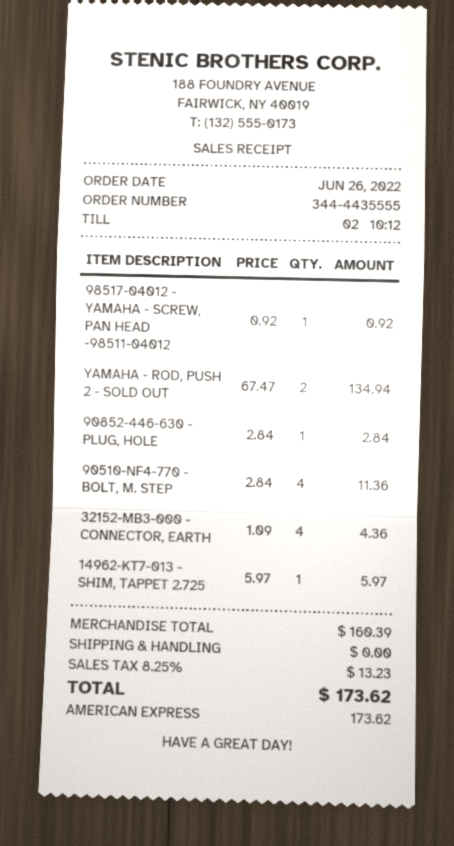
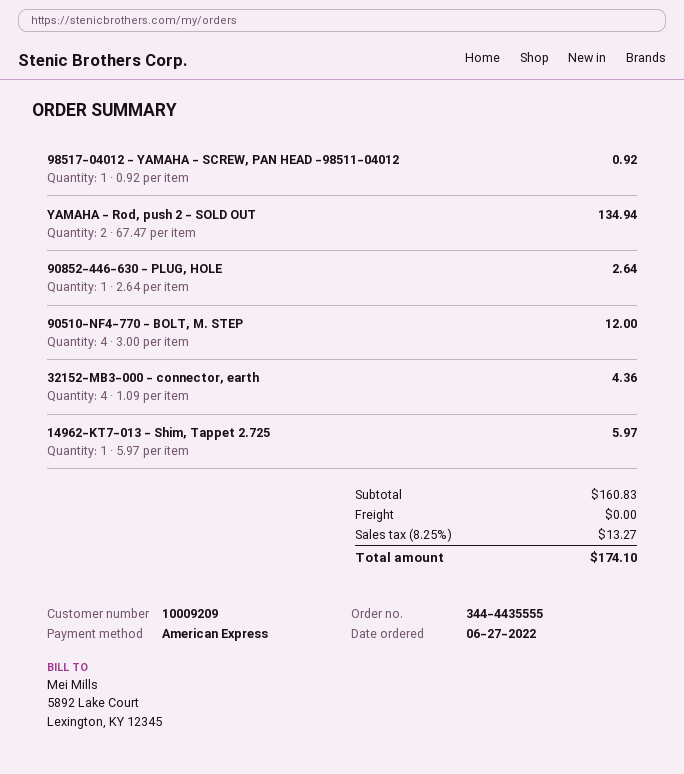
order date: 2022-06-26 -> 2022-06-27
90852-446-630 - PLUG, HOLE: 1 x 2.84 = 2.84 -> 1 x 2.64 = 2.64
90510-NF4-770 - BOLT, M. STEP: 4 x 2.84 = 11.36 -> 4 x 3.00 = 12.00
subtotal: 160.39 -> 160.83
tax: 8.25% = 13.23 -> 8.25% = 13.27
total: 173.62 -> 174.10

